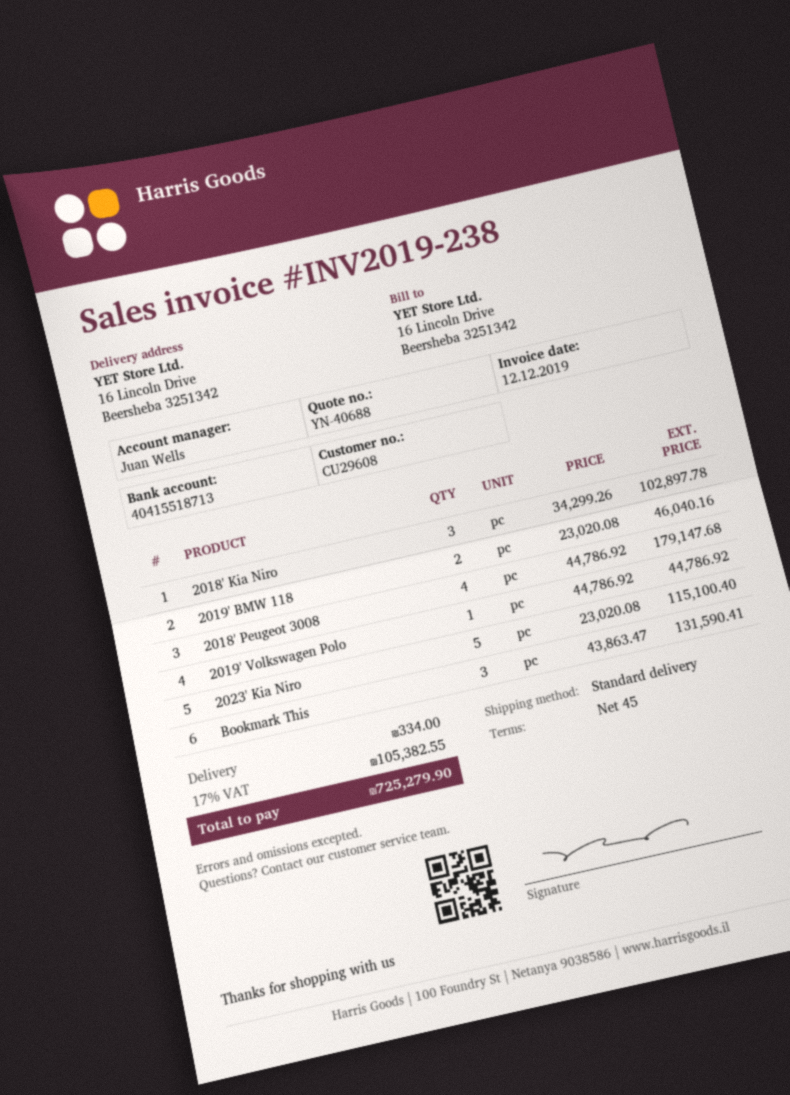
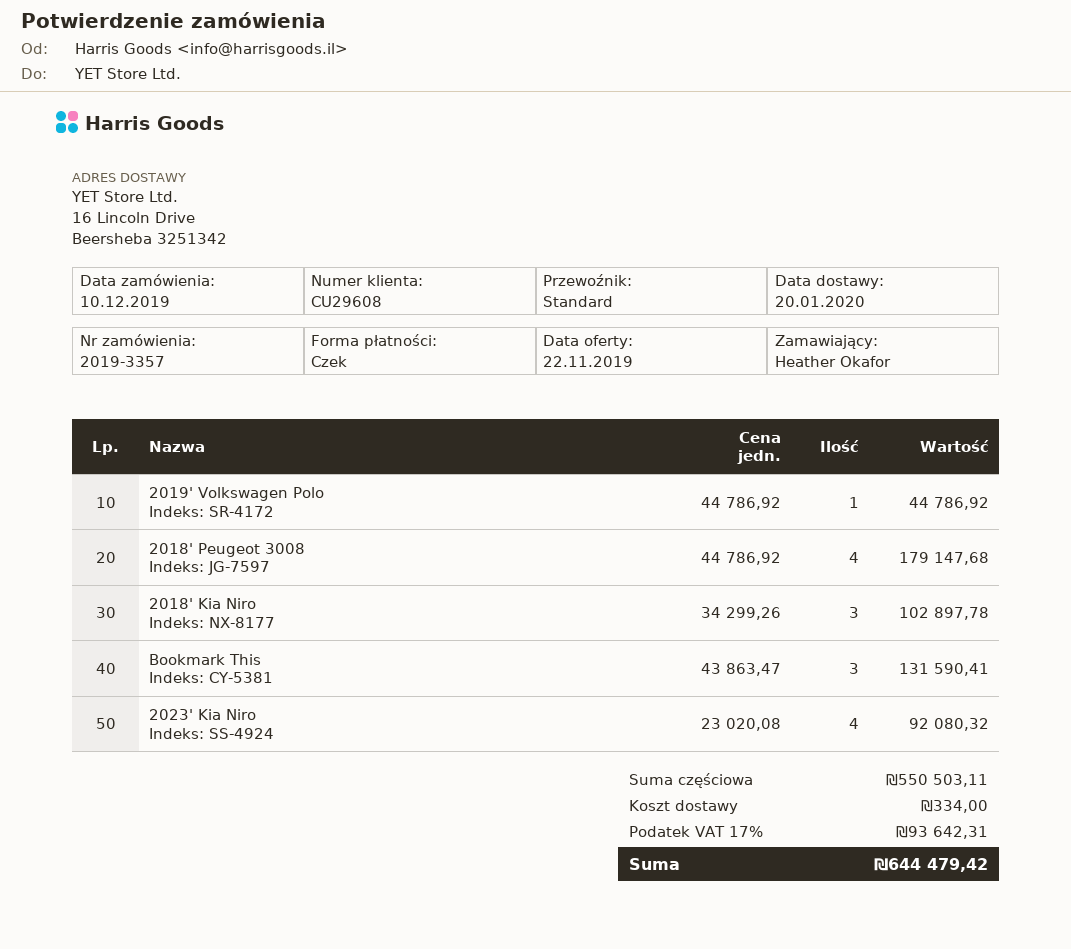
2019' BMW 118: 2 x 23020.08 = 46040.16 -> none
2023' Kia Niro: 5 x 23020.08 = 115100.40 -> 4 x 23020.08 = 92080.32
tax: 17% = 105382.55 -> 17% = 93642.31
total: 725279.90 -> 644479.42

